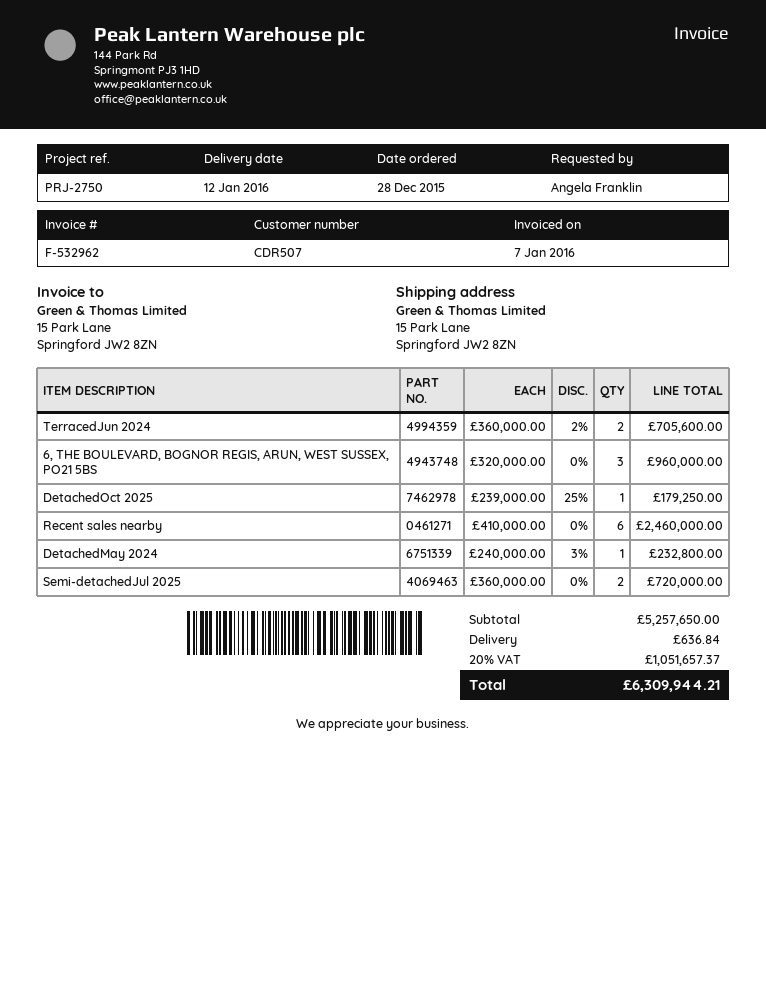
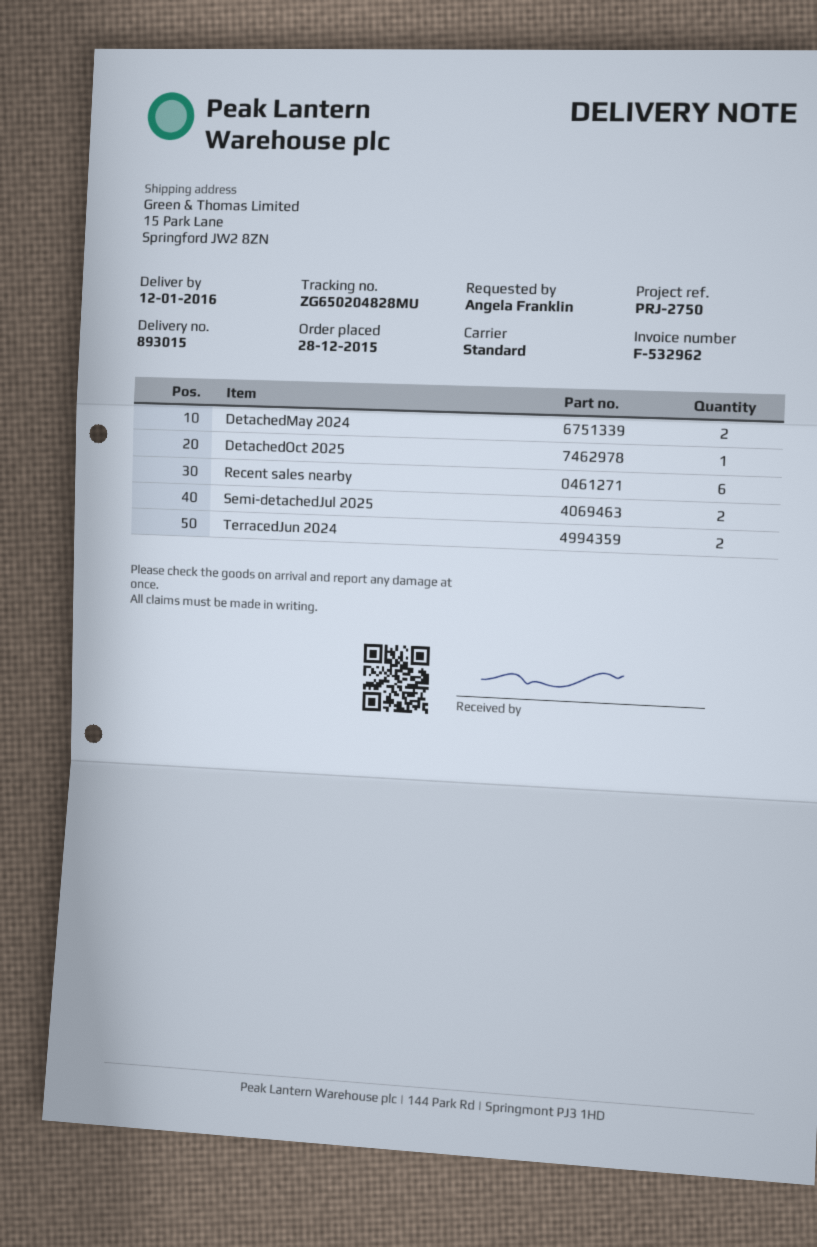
6, THE BOULEVARD, BOGNOR REGIS, ARUN, WEST SUSSEX, PO21 5BS: 3 -> none
DetachedMay 2024: 1 -> 2

